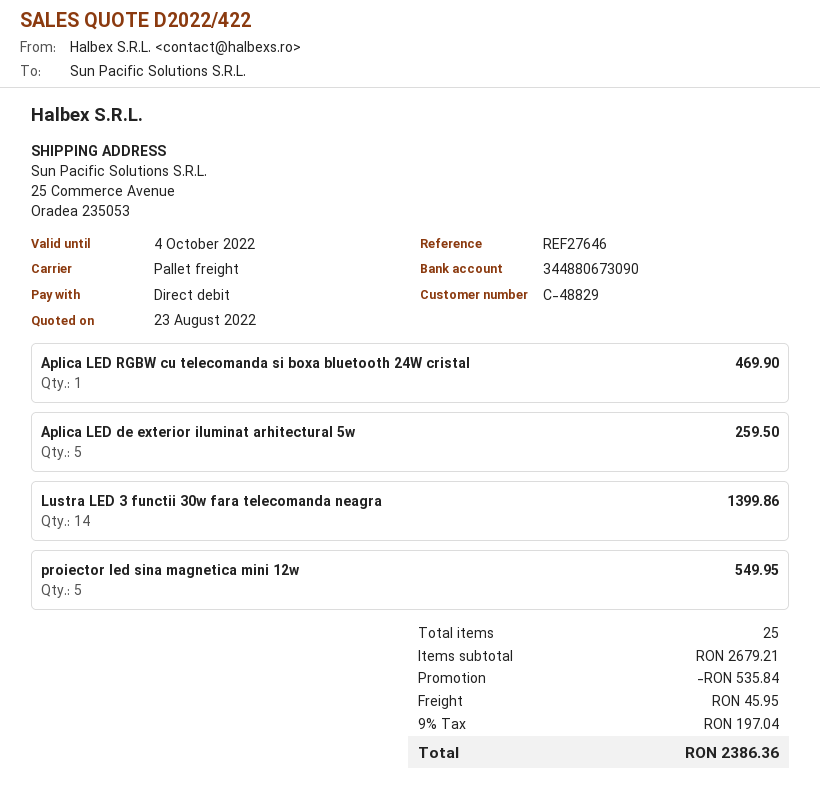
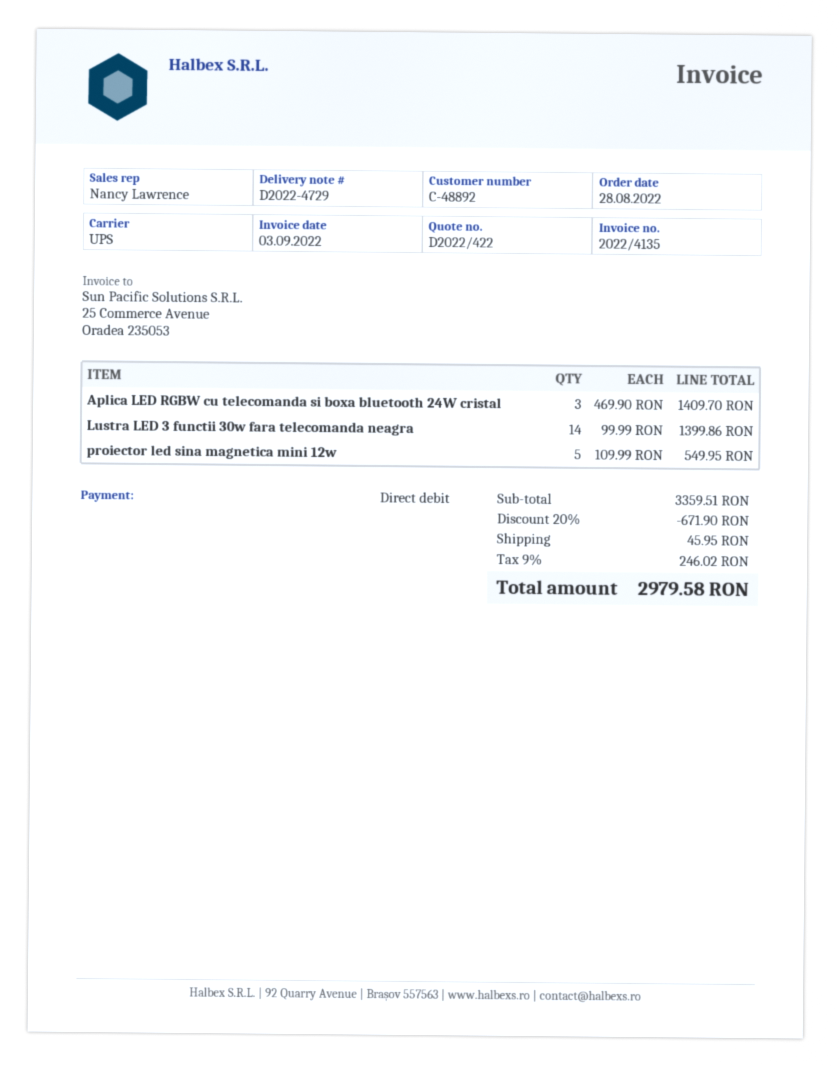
customer number: C-48829 -> C-48892
shipping method: pallet freight -> UPS
Aplica LED RGBW cu telecomanda si boxa bluetooth 24W cristal: 1 for 469.90 -> 3 for 1409.70
Aplica LED de exterior iluminat arhitectural 5w: 5 for 259.50 -> none
subtotal: 2679.21 -> 3359.51
discount: 535.84 -> 671.90
tax: 9% = 197.04 -> 9% = 246.02
total: 2386.36 -> 2979.58

